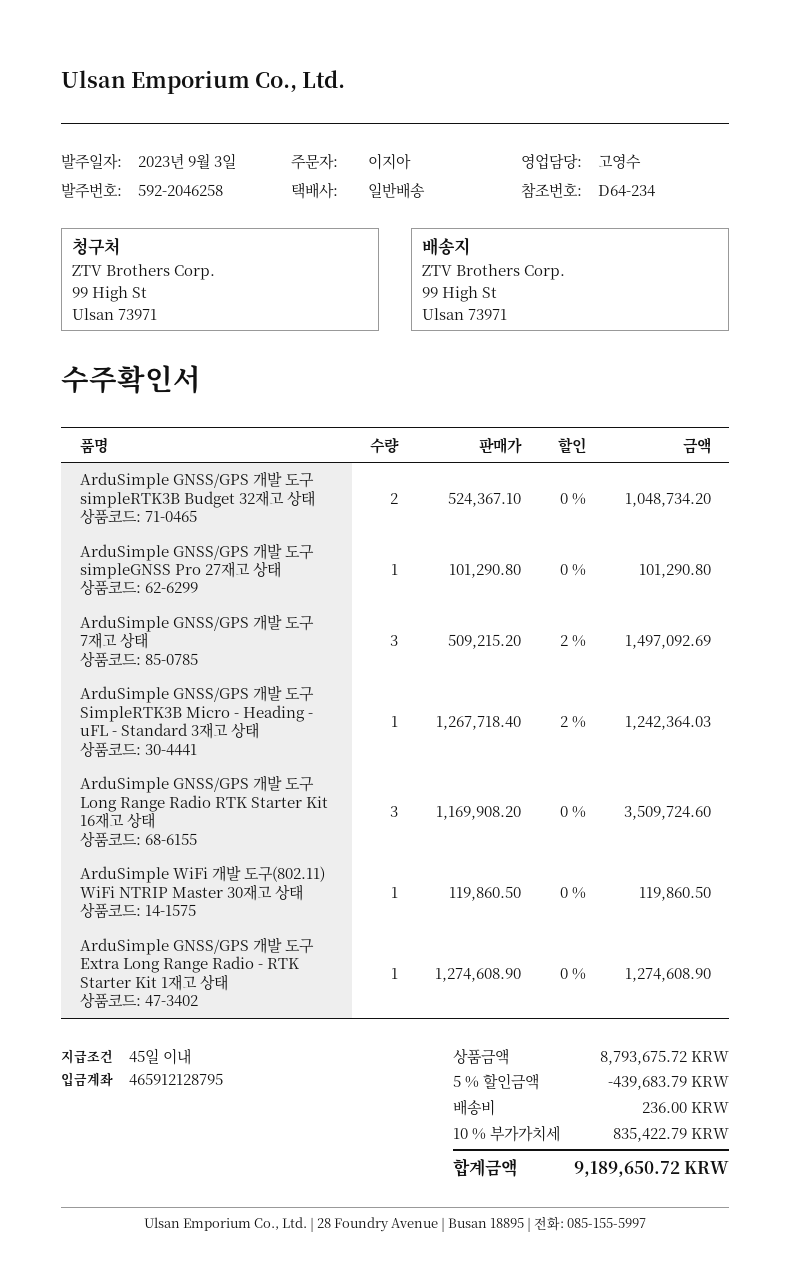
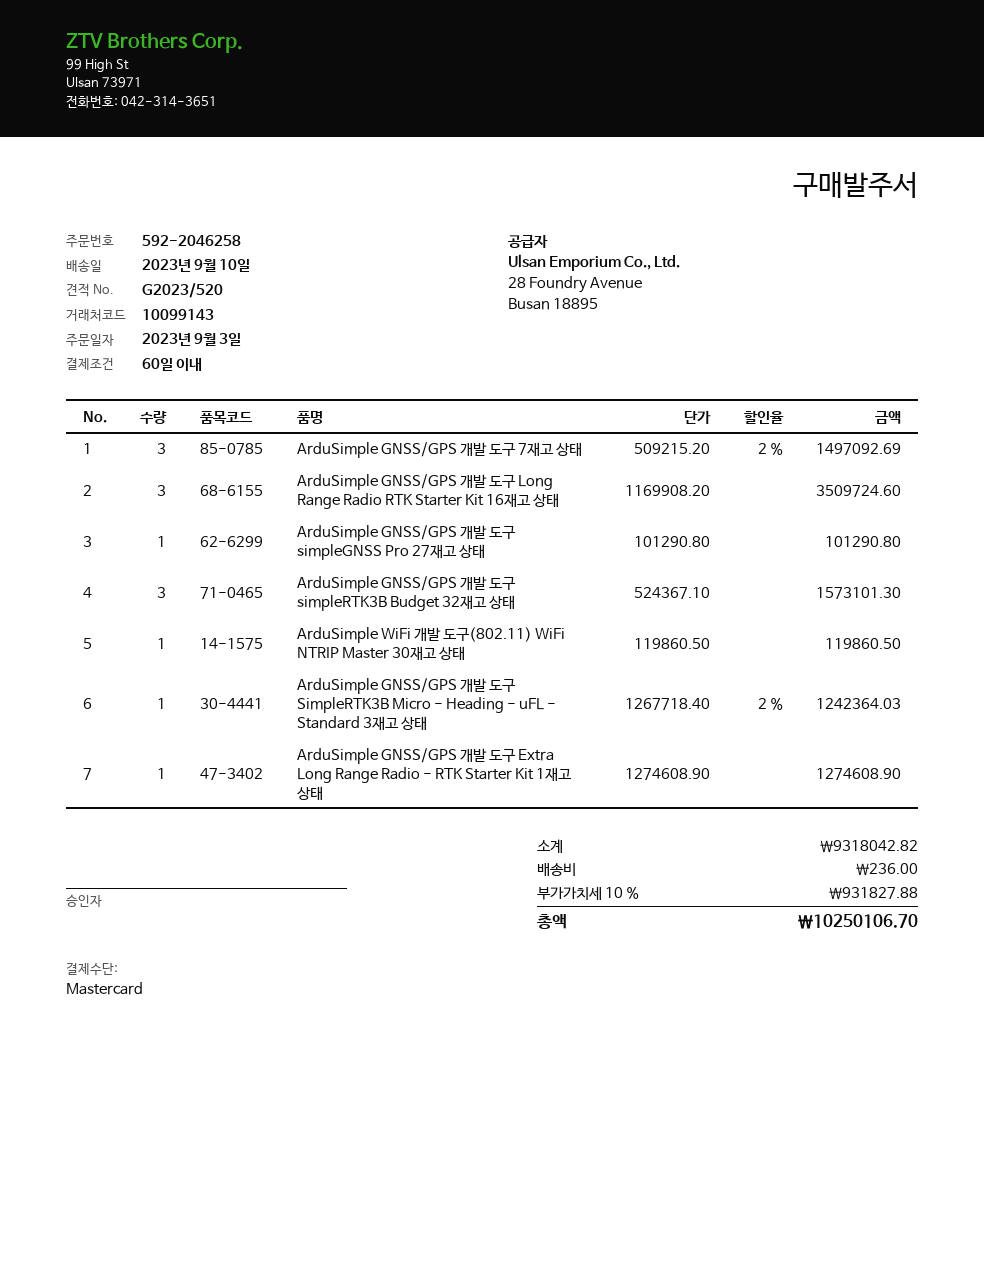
payment terms: 45 days -> 60 days
ArduSimple GNSS/GPS 개발 도구 simpleRTK3B Budget 32재고 상태: 2 x 524367.10 = 1048734.20 -> 3 x 524367.10 = 1573101.30
subtotal: 8793675.72 -> 9318042.82
discount: 5% = 439683.79 -> none
tax: 10% = 835422.79 -> 10% = 931827.88
total: 9189650.72 -> 10250106.70

